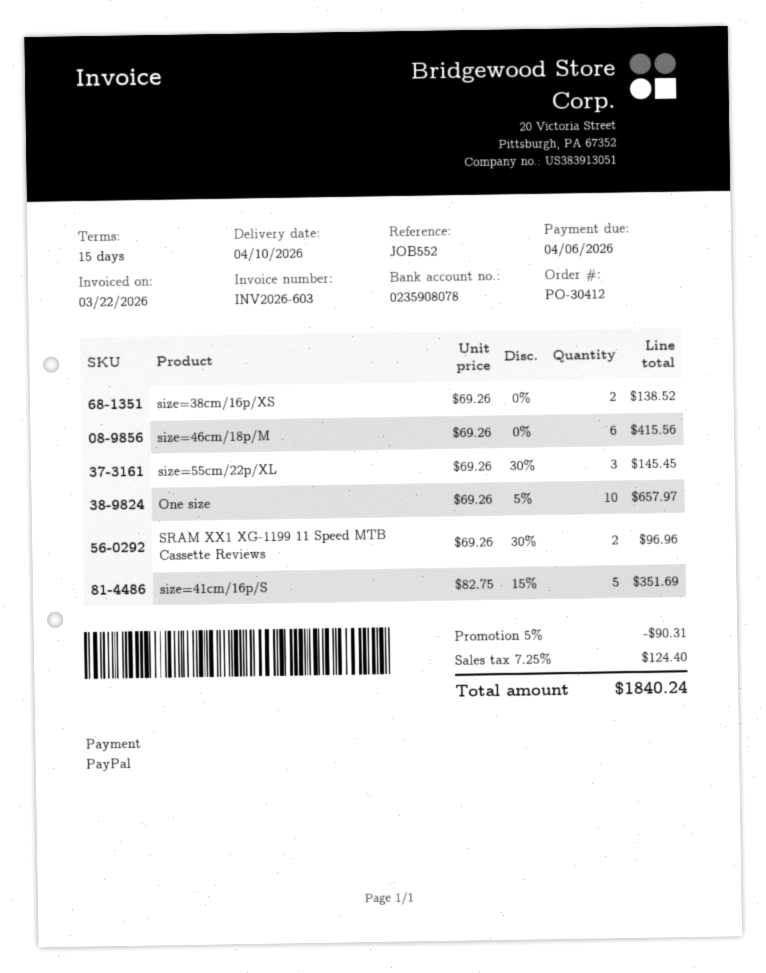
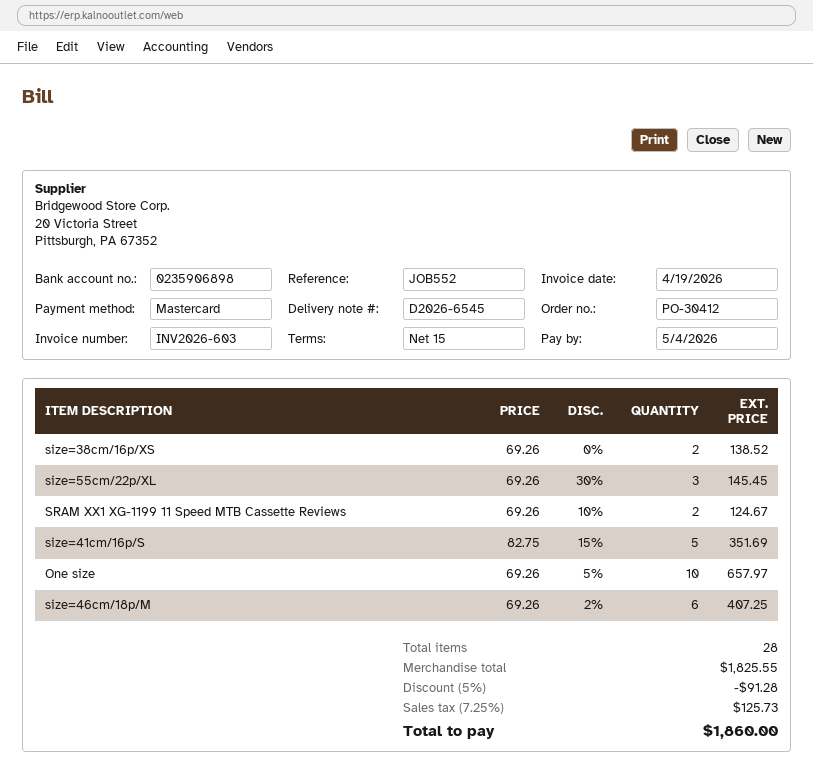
invoice date: 2026-03-22 -> 2026-04-19
due date: 2026-04-06 -> 2026-05-04
payment method: PayPal -> Mastercard
bank account: 0235908078 -> 0235906898
size=46cm/18p/M: 6 x 69.26 = 415.56 -> 6 x 69.26 - 2% = 407.25
SRAM XX1 XG-1199 11 Speed MTB Cassette Reviews: 2 x 69.26 - 30% = 96.96 -> 2 x 69.26 - 10% = 124.67
discount: 5% = 90.31 -> 5% = 91.28
tax: 7.25% = 124.40 -> 7.25% = 125.73
total: 1840.24 -> 1860.00

